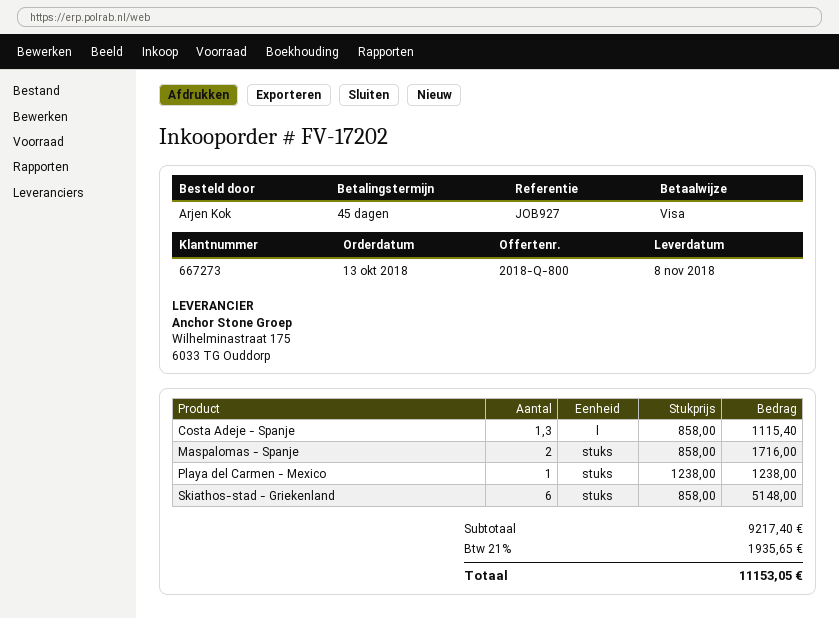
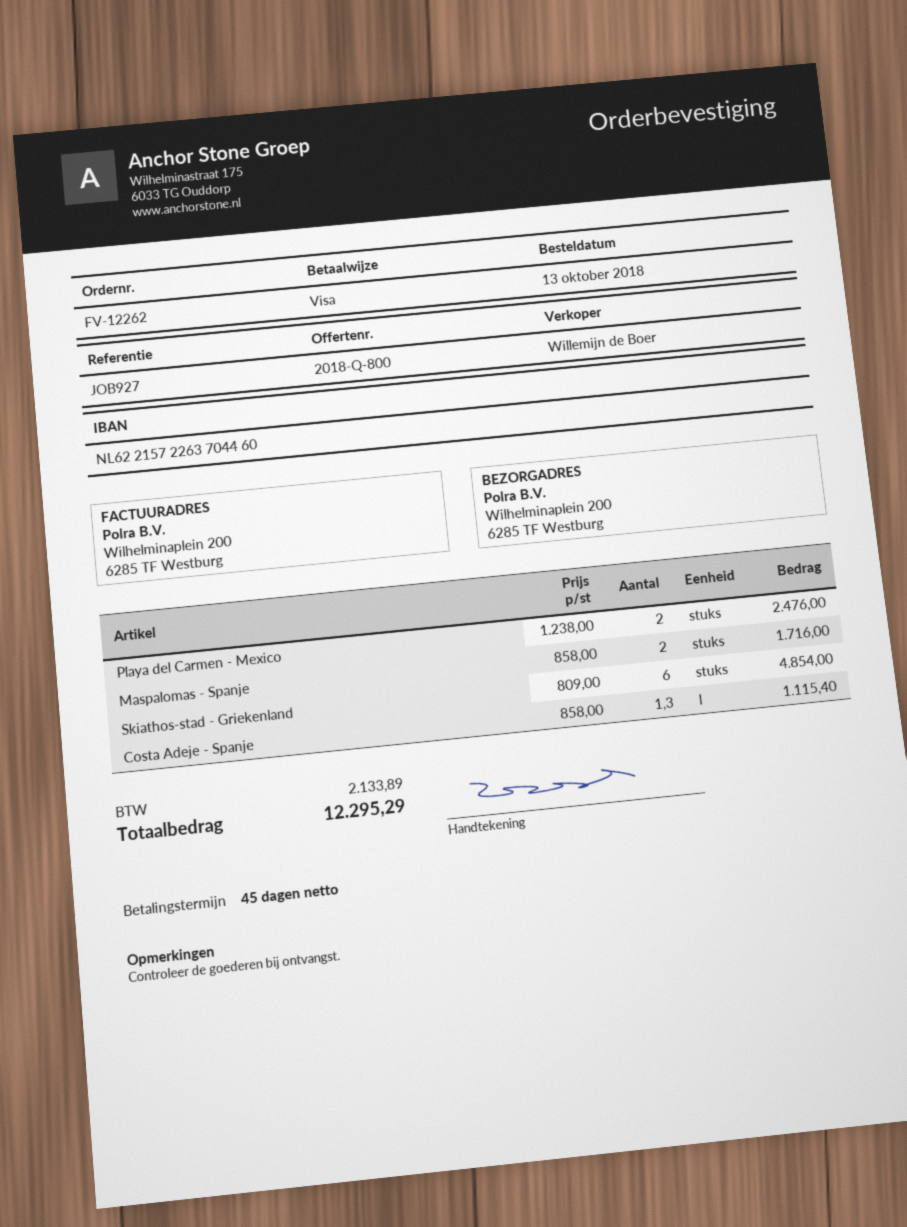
order number: FV-17202 -> FV-12262
Playa del Carmen - Mexico: 1 x 1238.00 = 1238.00 -> 2 x 1238.00 = 2476.00
Skiathos-stad - Griekenland: 6 x 858.00 = 5148.00 -> 6 x 809.00 = 4854.00
tax: 1935.65 -> 2133.89
total: 11153.05 -> 12295.29

